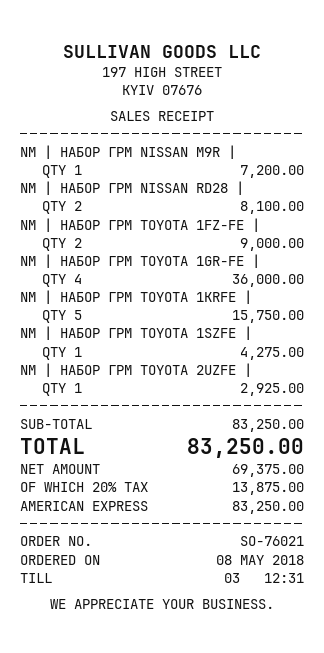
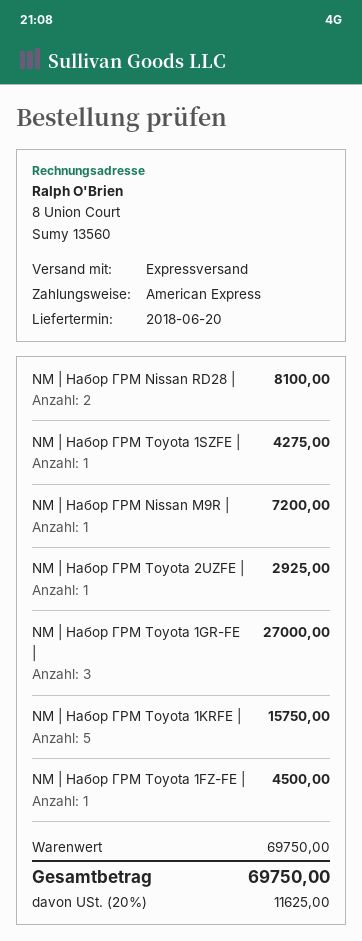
NM | НАБОР ГРМ TOYOTA 1FZ-FE |: 2 for 9000.00 -> 1 for 4500.00
NM | НАБОР ГРМ TOYOTA 1GR-FE |: 4 for 36000.00 -> 3 for 27000.00
subtotal: 83250.00 -> 69750.00
tax: 20% = 13875.00 -> 20% = 11625.00
total: 83250.00 -> 69750.00

